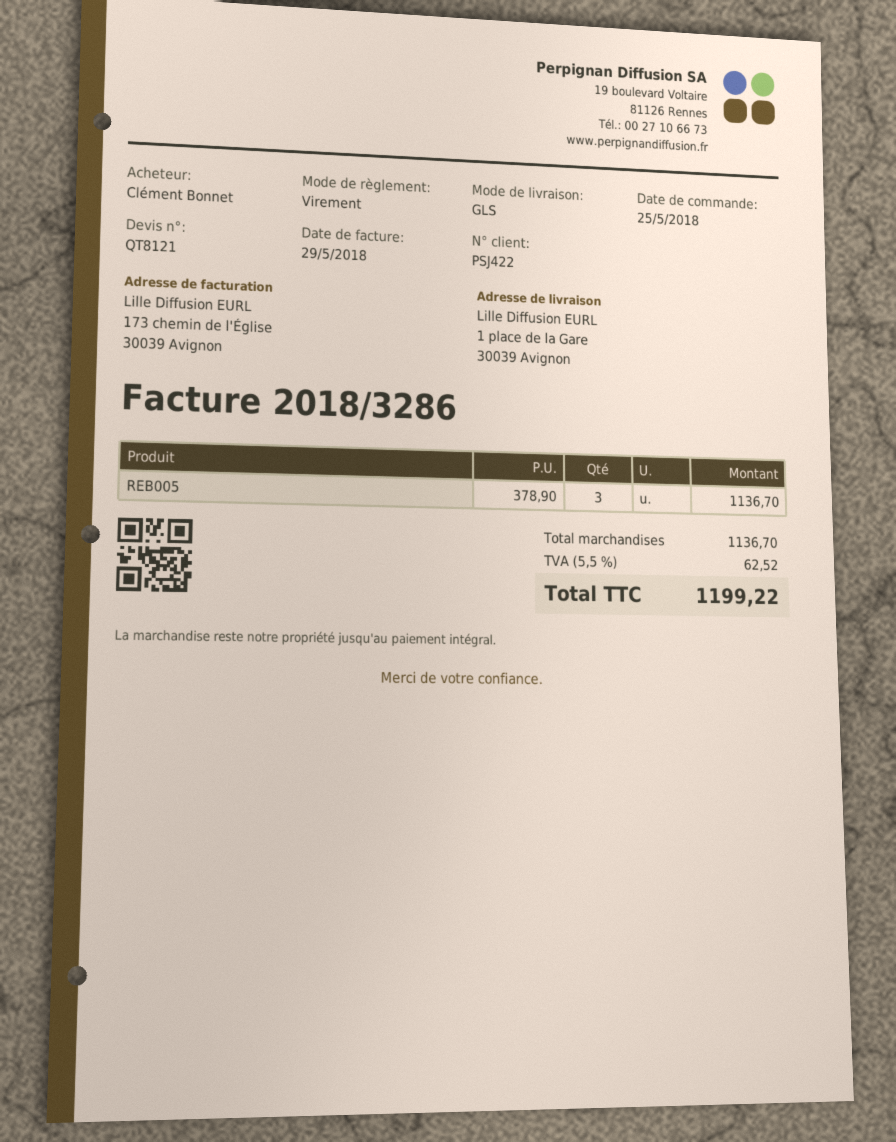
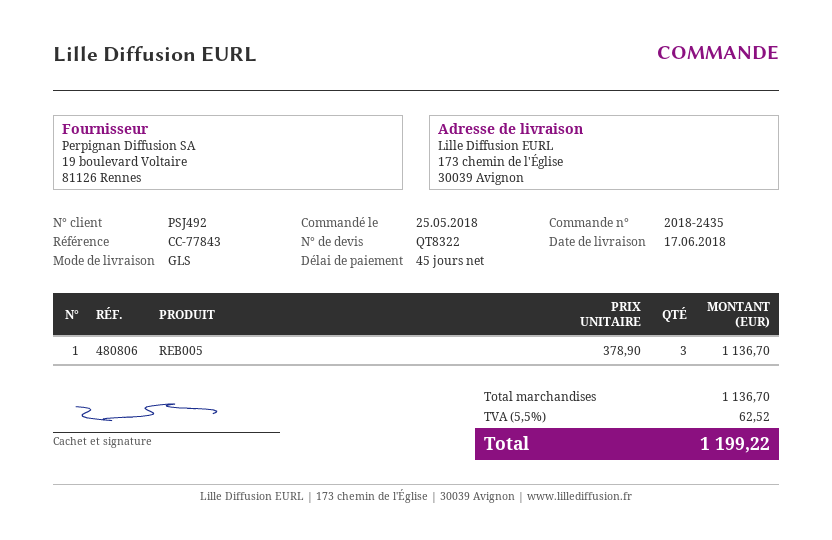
quote number: QT8121 -> QT8322
customer number: PSJ422 -> PSJ492
ship to: 1 place de la Gare, 30039 Avignon -> 173 chemin de l'Église, 30039 Avignon

